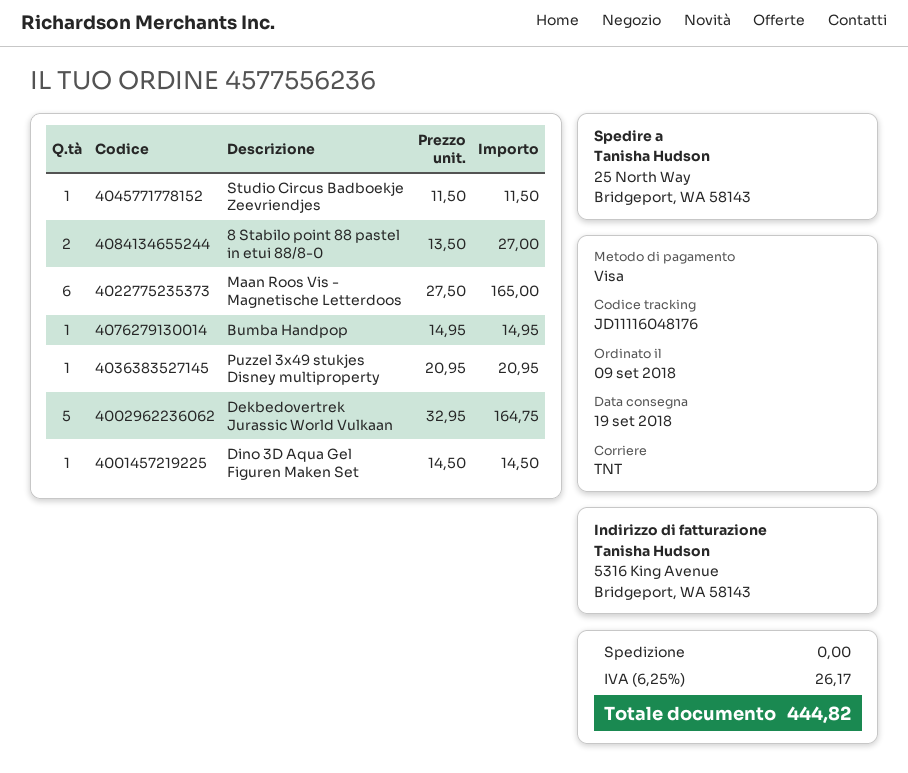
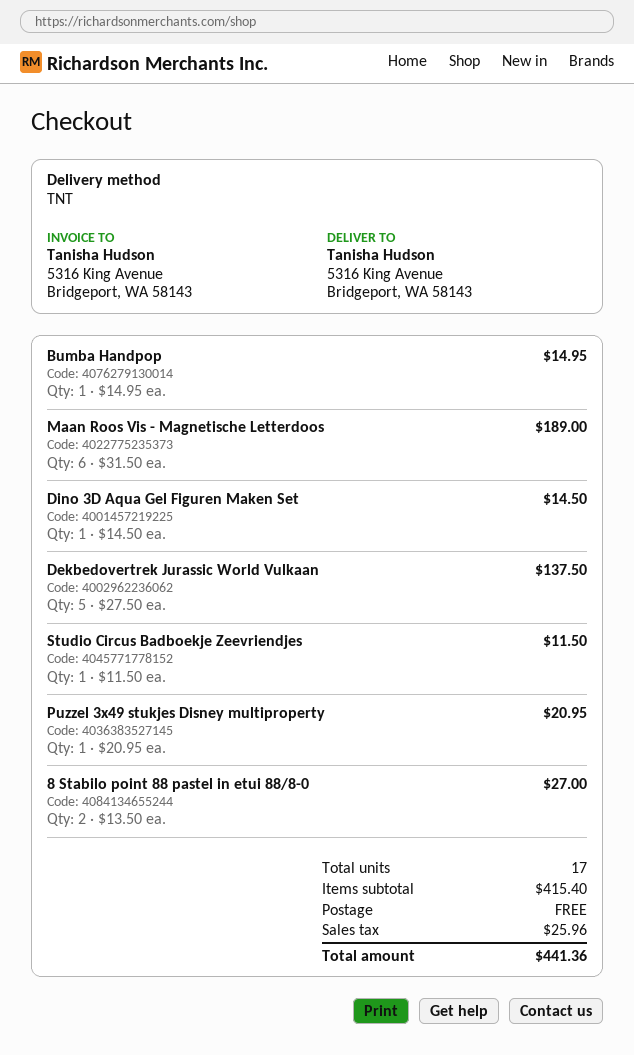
ship to: 25 North Way, Bridgeport, WA 58143 -> 5316 King Avenue, Bridgeport, WA 58143
Maan Roos Vis - Magnetische Letterdoos: 6 x 27.50 = 165.00 -> 6 x 31.50 = 189.00
Dekbedovertrek Jurassic World Vulkaan: 5 x 32.95 = 164.75 -> 5 x 27.50 = 137.50
tax: 26.17 -> 25.96
total: 444.82 -> 441.36

